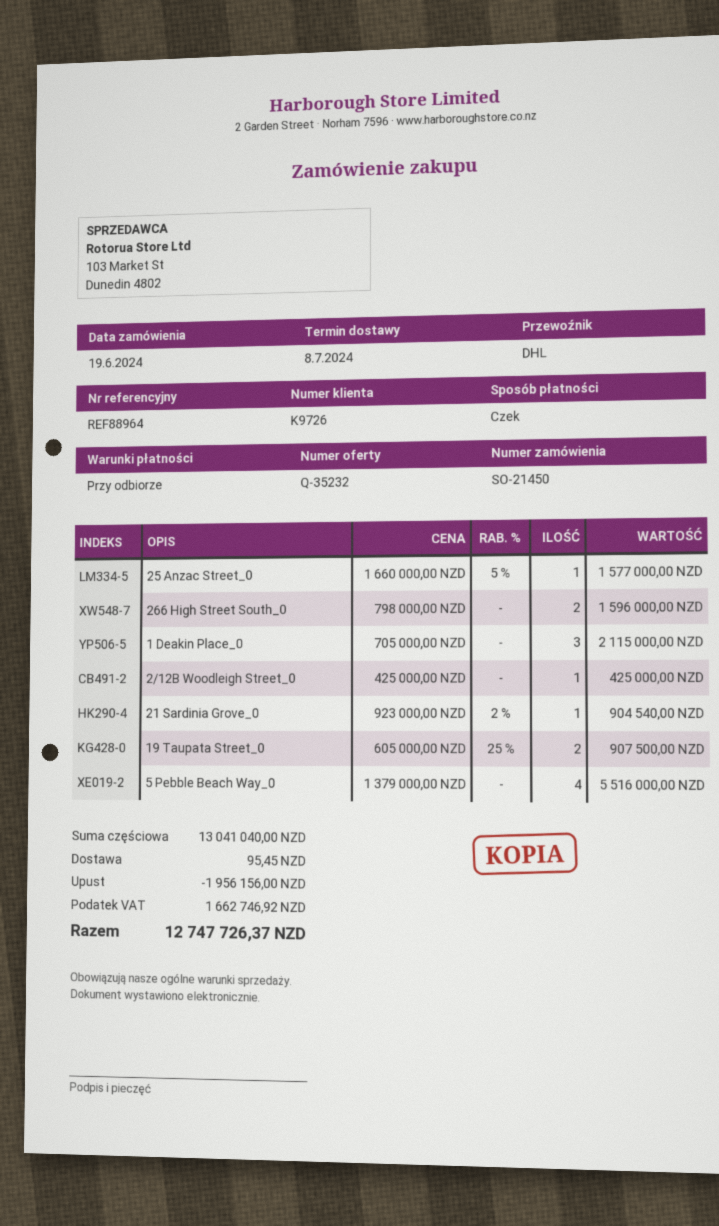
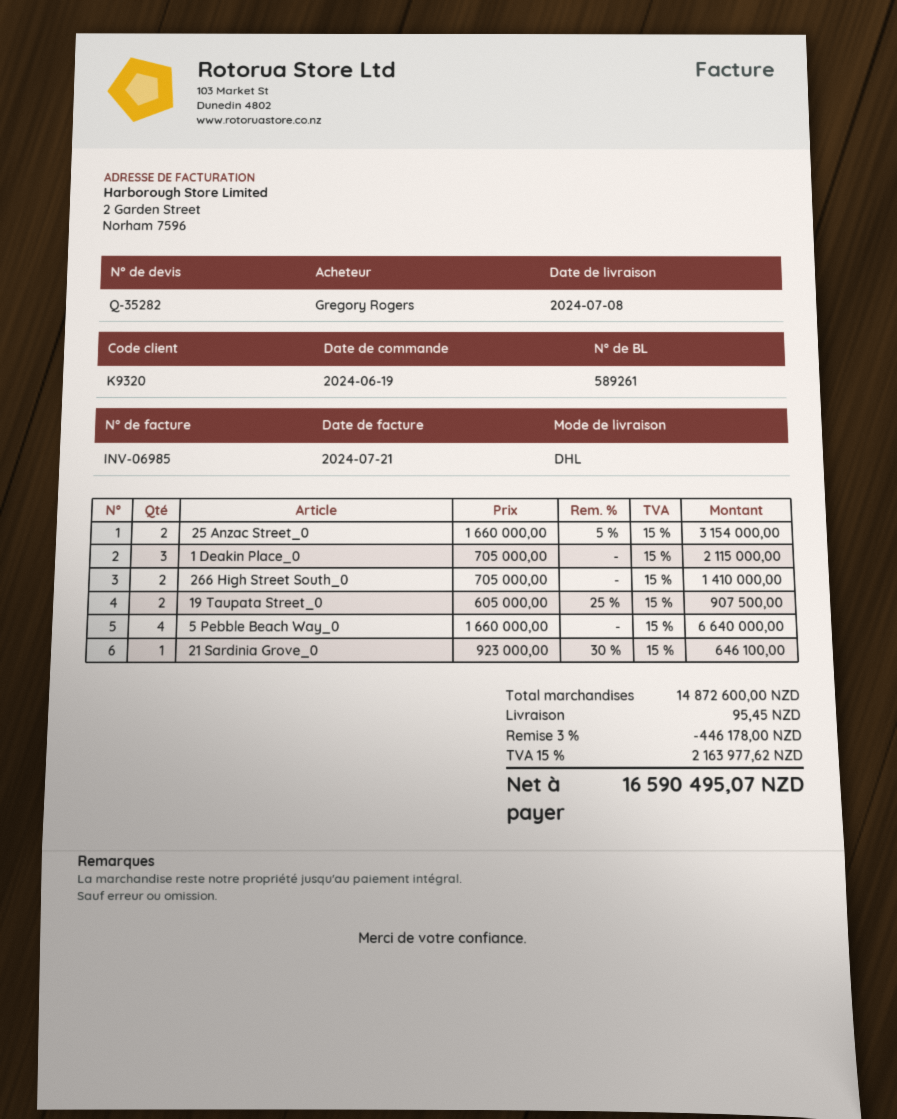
quote number: Q-35232 -> Q-35282
customer number: K9726 -> K9320
25 Anzac Street_0: 1 x 1660000.00 - 5% = 1577000.00 -> 2 x 1660000.00 - 5% = 3154000.00
266 High Street South_0: 2 x 798000.00 = 1596000.00 -> 2 x 705000.00 = 1410000.00
2/12B Woodleigh Street_0: 1 x 425000.00 = 425000.00 -> none
21 Sardinia Grove_0: 1 x 923000.00 - 2% = 904540.00 -> 1 x 923000.00 - 30% = 646100.00
5 Pebble Beach Way_0: 4 x 1379000.00 = 5516000.00 -> 4 x 1660000.00 = 6640000.00
subtotal: 13041040.00 -> 14872600.00
discount: 1956156.00 -> 446178.00
tax: 1662746.92 -> 2163977.62
total: 12747726.37 -> 16590495.07

